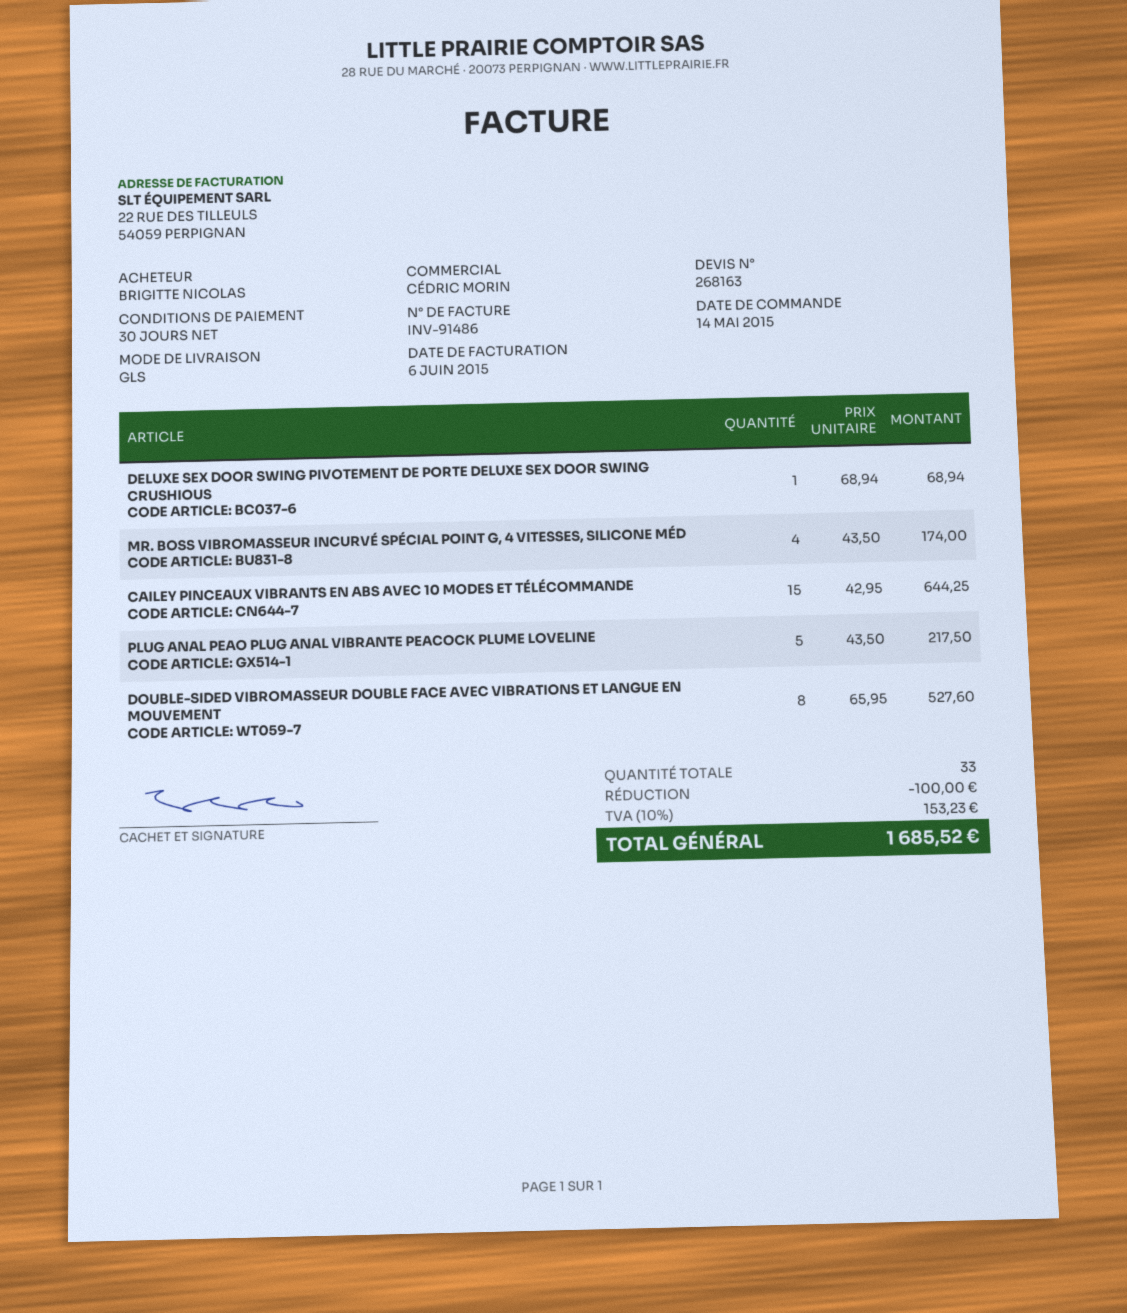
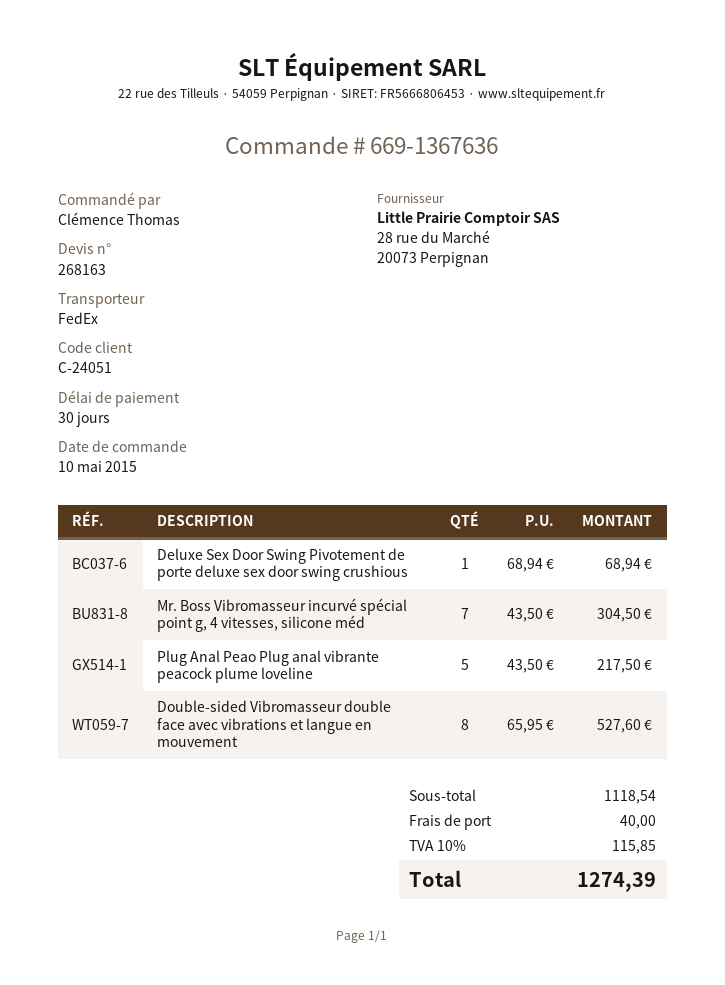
order date: 2015-05-14 -> 2015-05-10
ordered by: BRIGITTE NICOLAS -> Clémence Thomas
shipping method: GLS -> FedEx
MR. BOSS VIBROMASSEUR INCURVÉ SPÉCIAL POINT G, 4 VITESSES, SILICONE MÉD: 4 x 43.50 = 174.00 -> 7 x 43.50 = 304.50
CAILEY PINCEAUX VIBRANTS EN ABS AVEC 10 MODES ET TÉLÉCOMMANDE: 15 x 42.95 = 644.25 -> none
discount: 100.00 -> none
shipping: none -> 40.00
tax: 10% = 153.23 -> 10% = 115.85
total: 1685.52 -> 1274.39

